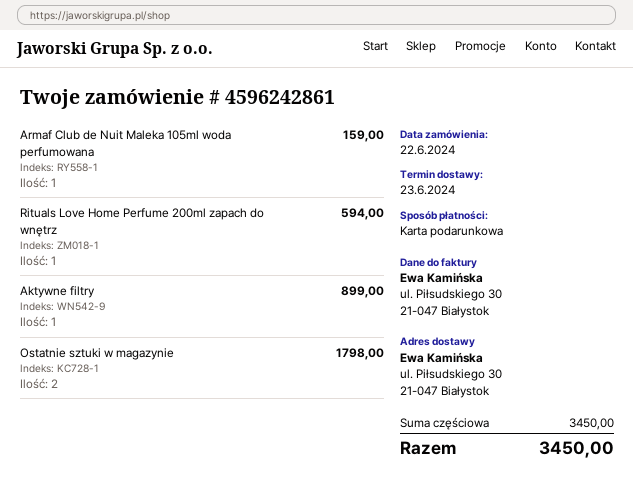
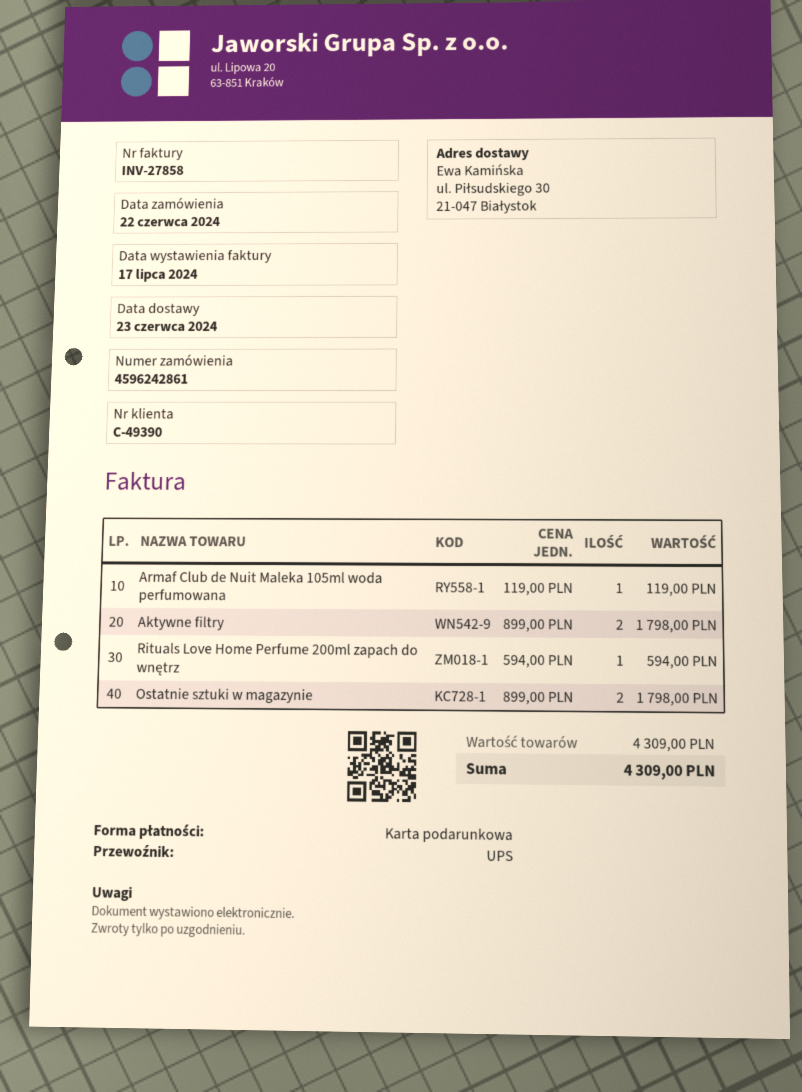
Armaf Club de Nuit Maleka 105ml woda perfumowana: 1 for 159.00 -> 1 for 119.00
Aktywne filtry: 1 for 899.00 -> 2 for 1798.00
subtotal: 3450.00 -> 4309.00
total: 3450.00 -> 4309.00

